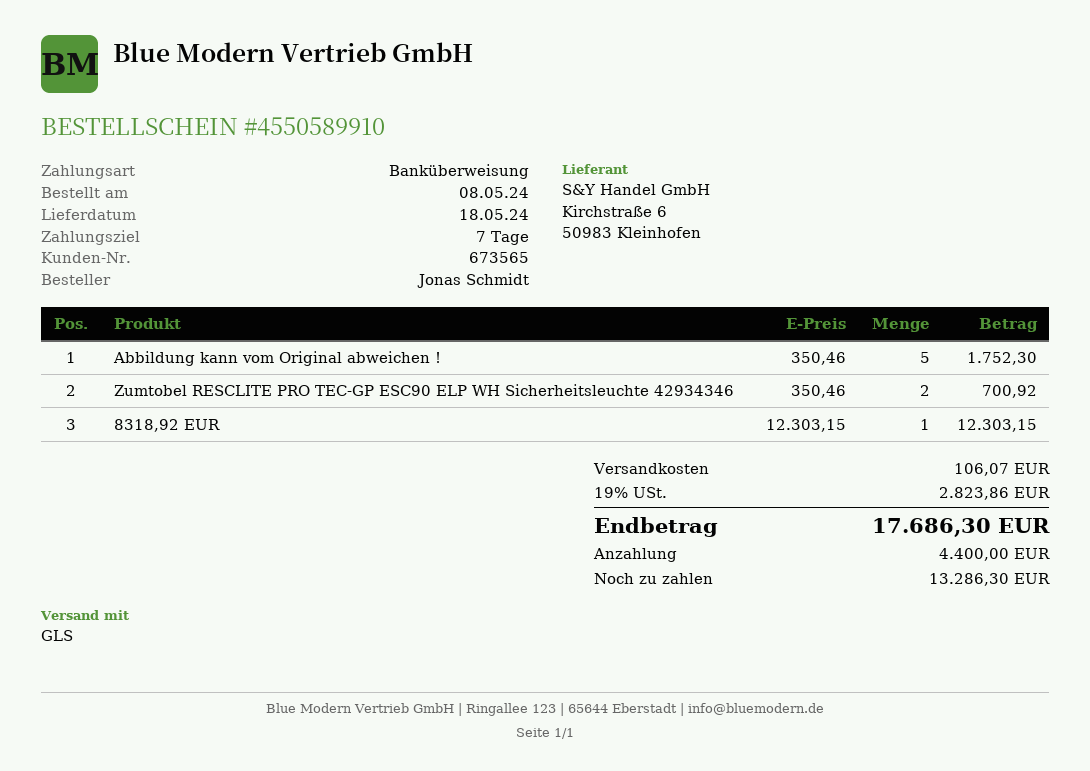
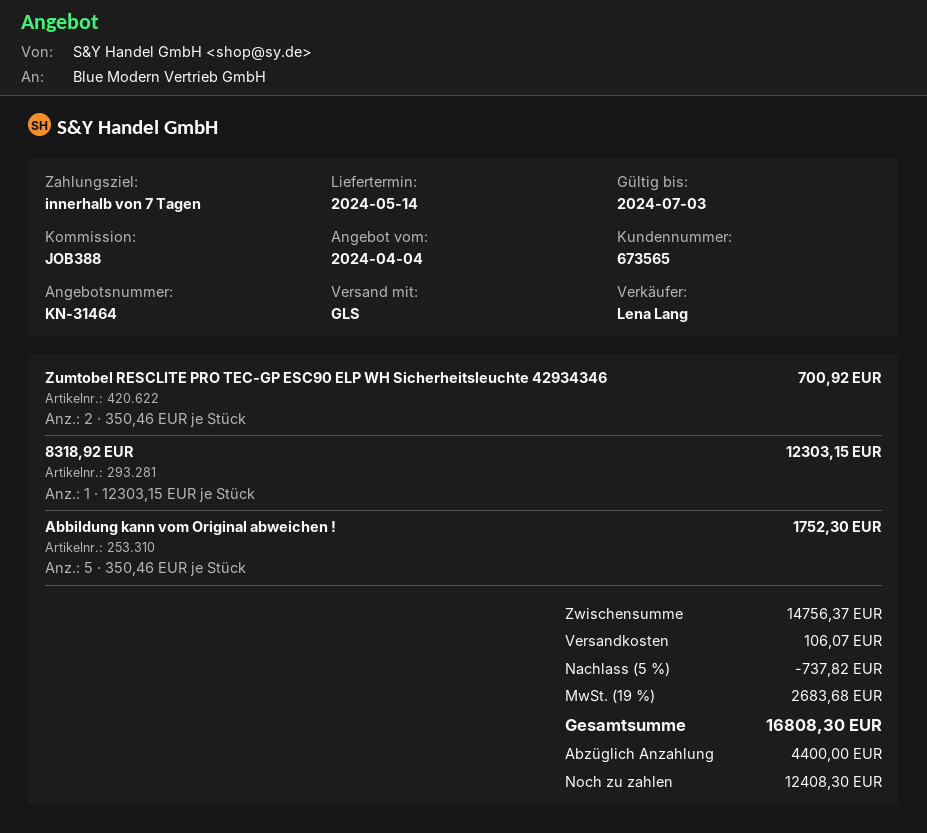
delivery date: 2024-05-18 -> 2024-05-14
discount: none -> 5% = 737.82
tax: 19% = 2823.86 -> 19% = 2683.68
total: 17686.30 -> 16808.30
balance: 13286.30 -> 12408.30

